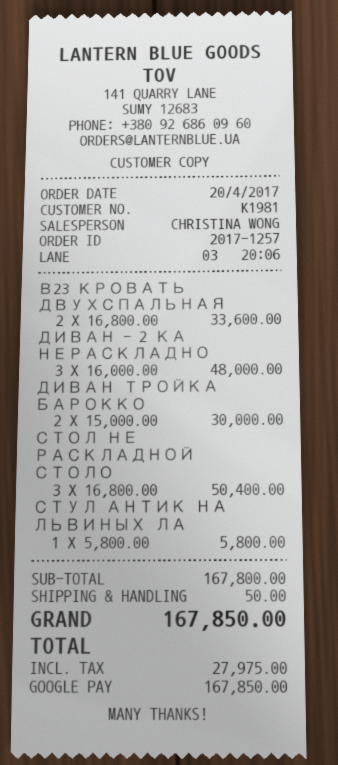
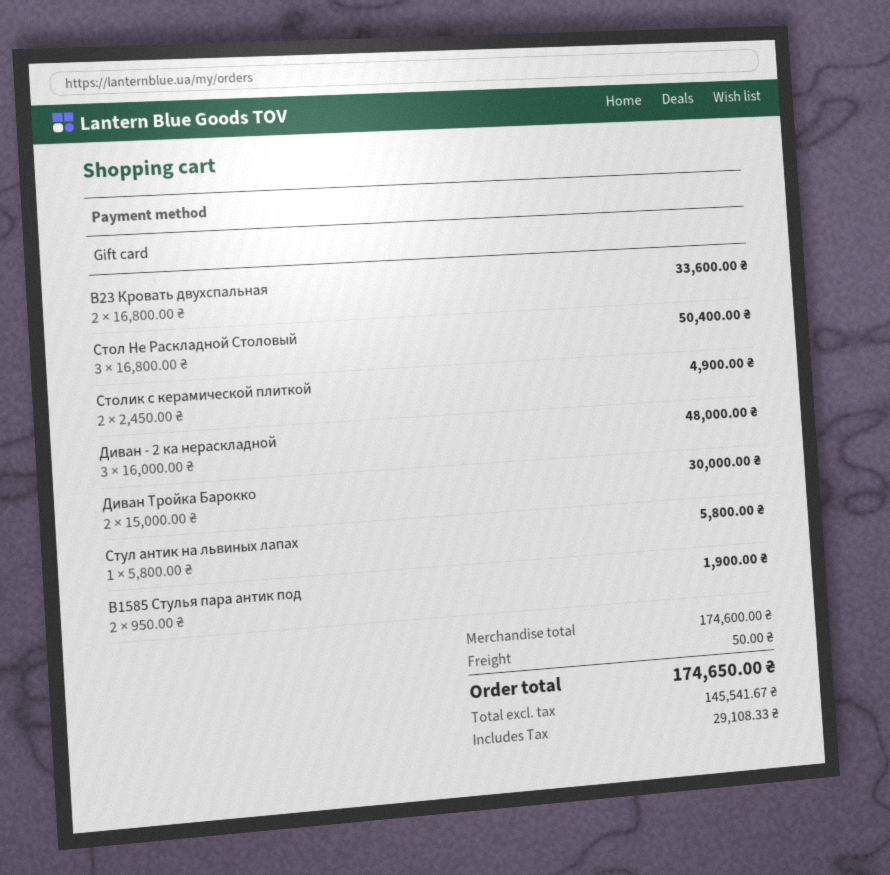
payment method: Google Pay -> gift card
Столик с керамической плиткой: none -> 2 x 2450.00 = 4900.00
В1585 Стулья пара антик под: none -> 2 x 950.00 = 1900.00
subtotal: 167800.00 -> 174600.00
tax: 27975.00 -> 29108.33
total: 167850.00 -> 174650.00

